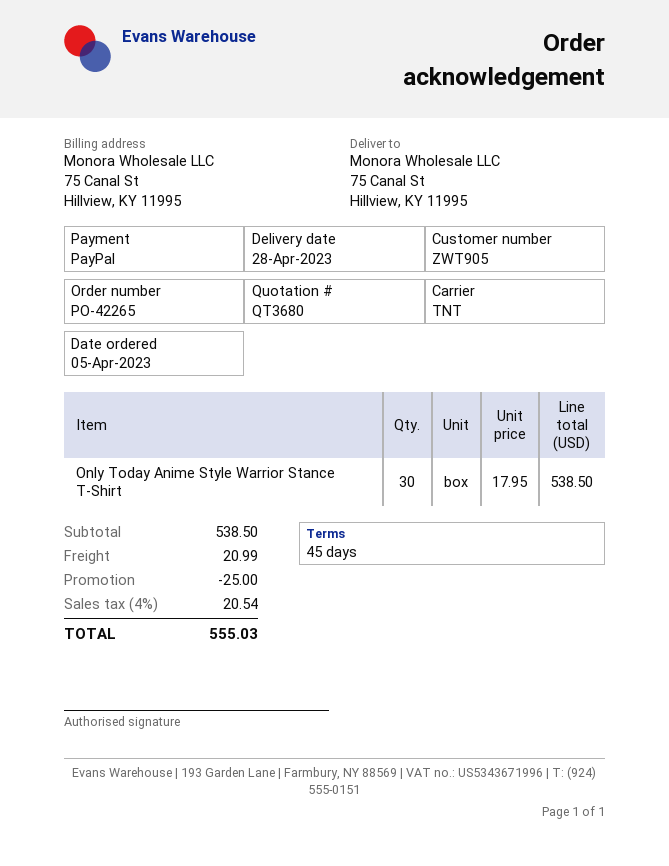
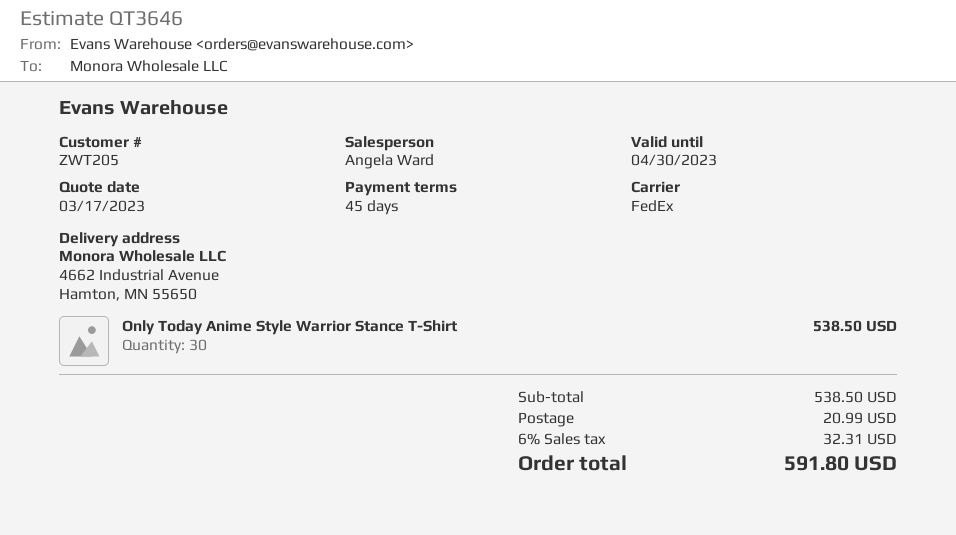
quote number: QT3680 -> QT3646
customer number: ZWT905 -> ZWT205
shipping method: TNT -> FedEx
ship to: 75 Canal St, Hillview, KY 11995 -> 4662 Industrial Avenue, Hamton, MN 55650
discount: 25.00 -> none
tax: 4% = 20.54 -> 6% = 32.31
total: 555.03 -> 591.80

